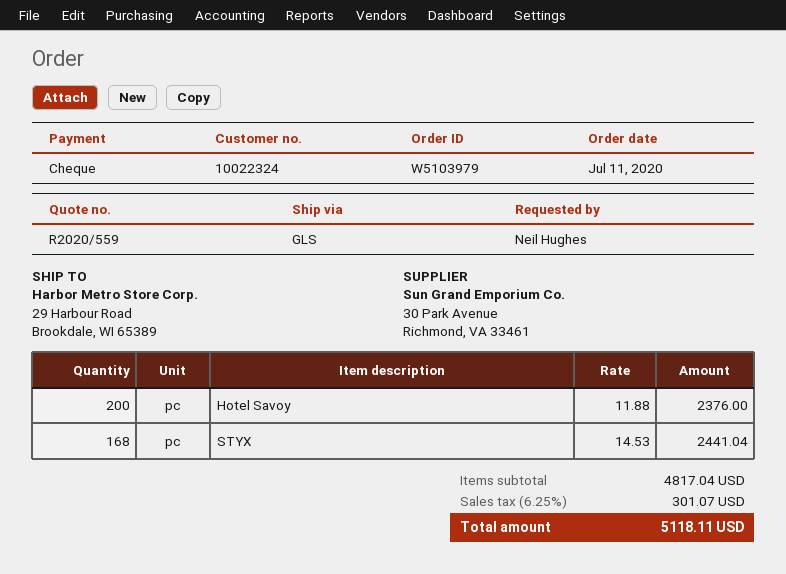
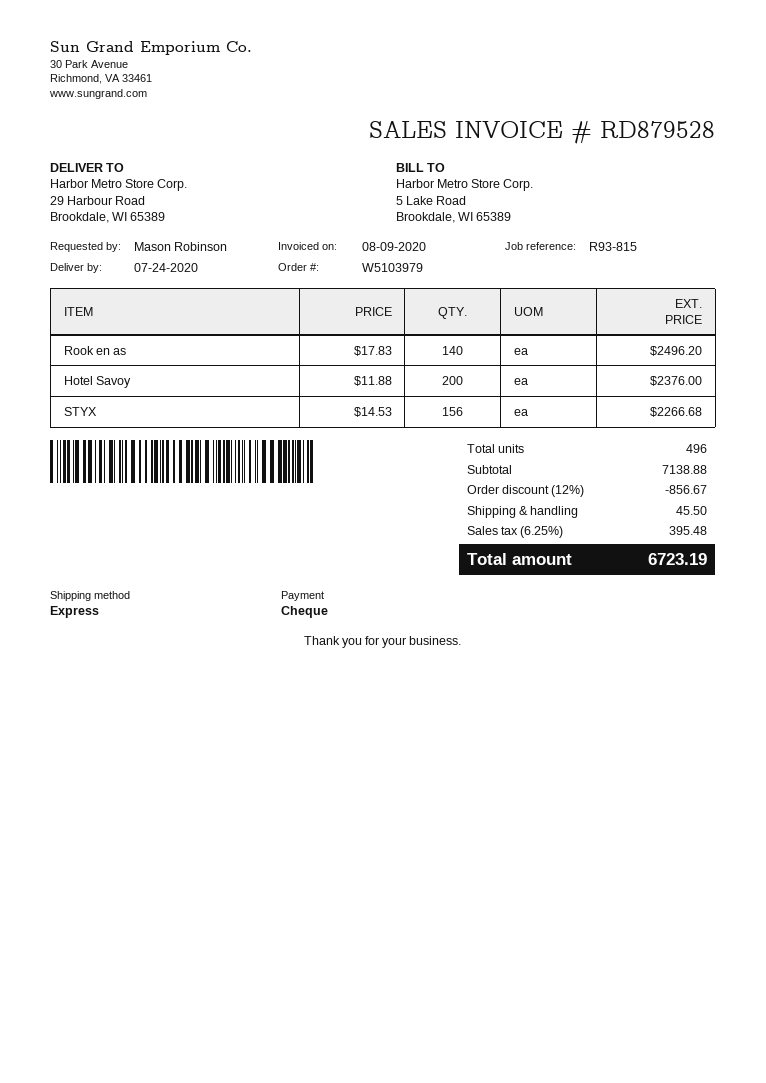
ordered by: Neil Hughes -> Mason Robinson
shipping method: GLS -> express
STYX: 168 x 14.53 = 2441.04 -> 156 x 14.53 = 2266.68
Rook en as: none -> 140 x 17.83 = 2496.20
subtotal: 4817.04 -> 7138.88
discount: none -> 12% = 856.67
shipping: none -> 45.50
tax: 6.25% = 301.07 -> 6.25% = 395.48
total: 5118.11 -> 6723.19

